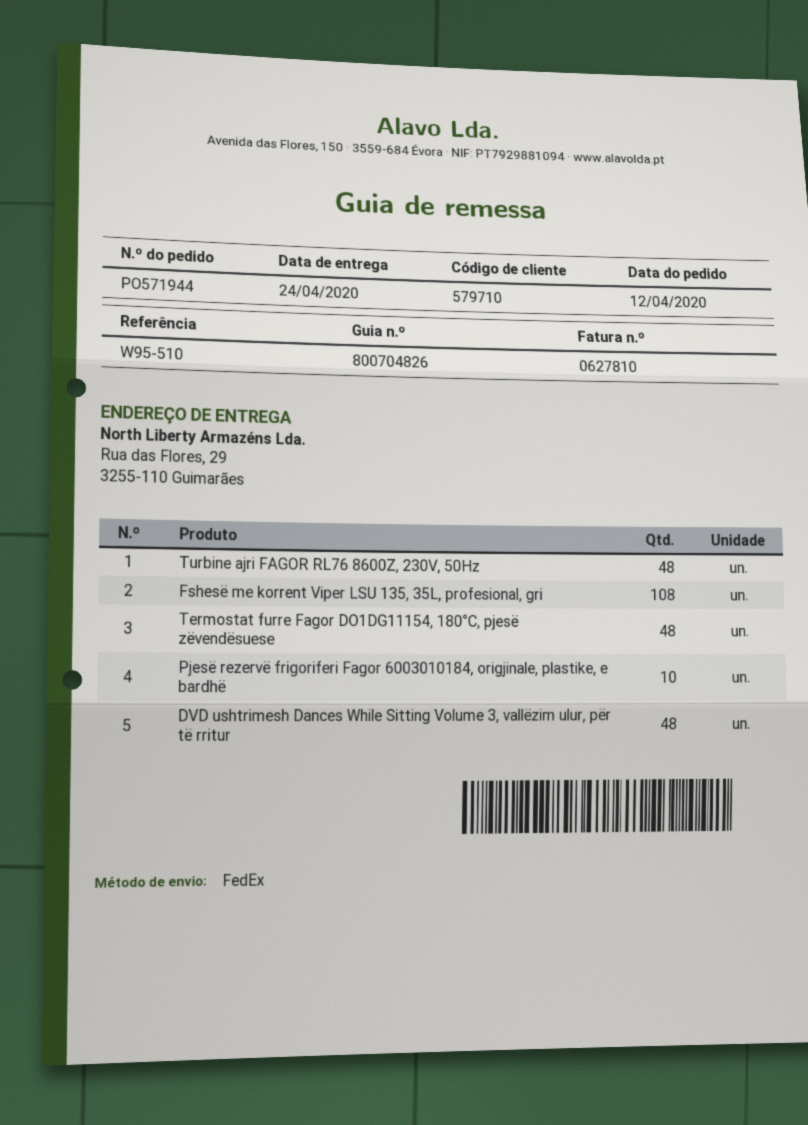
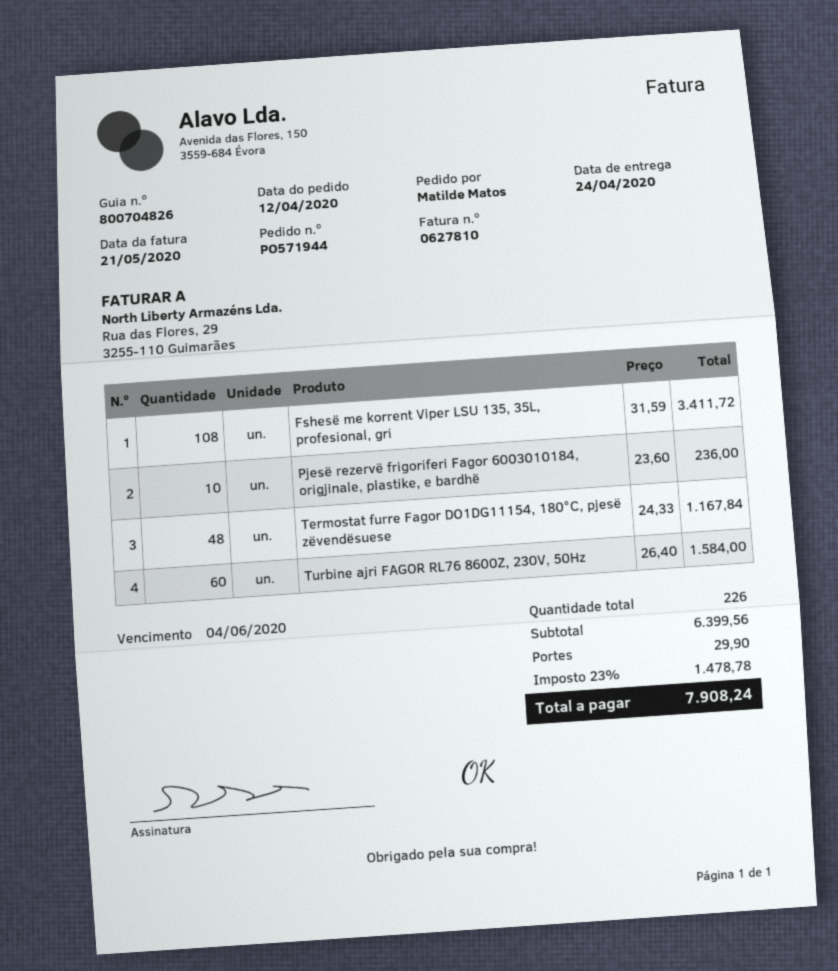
Turbine ajri FAGOR RL76 8600Z, 230V, 50Hz: 48 -> 60
DVD ushtrimesh Dances While Sitting Volume 3, vallëzim ulur, për të rritur: 48 -> none

